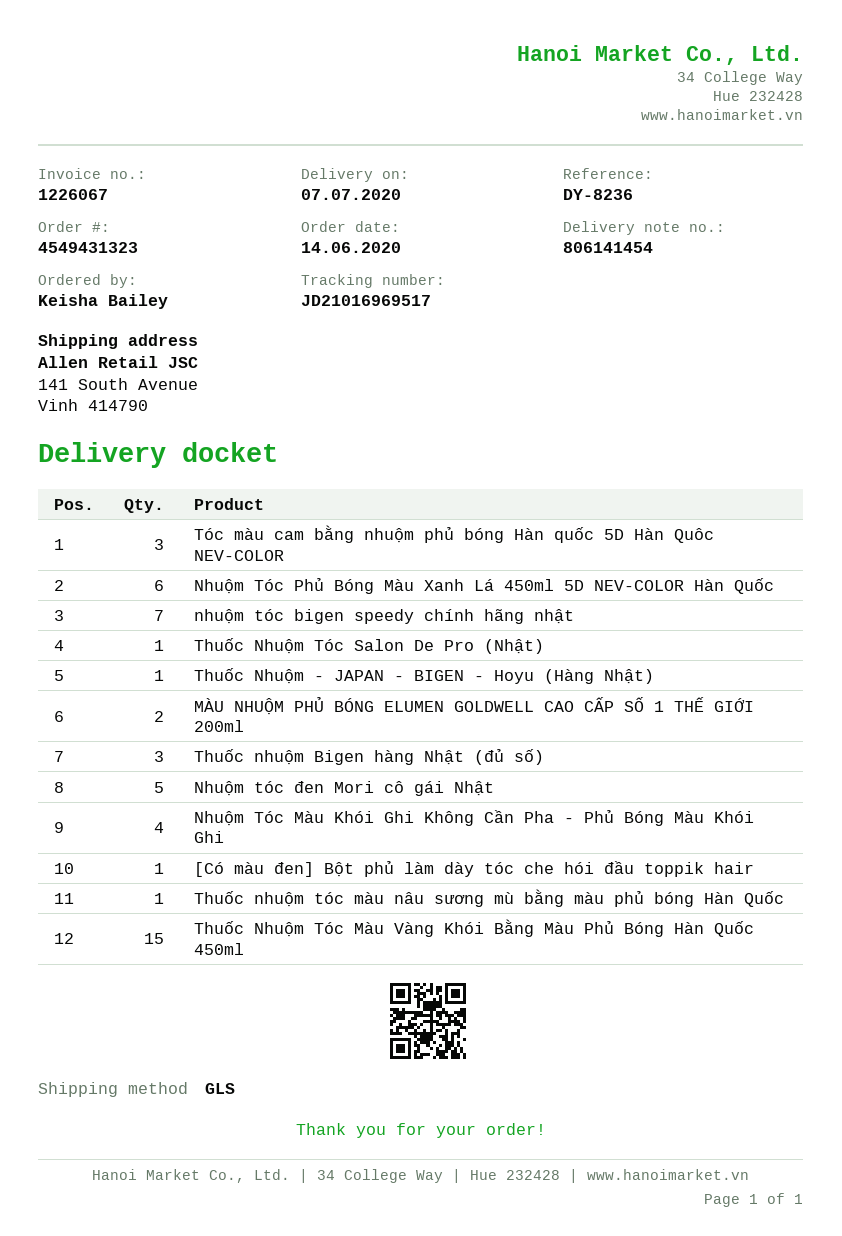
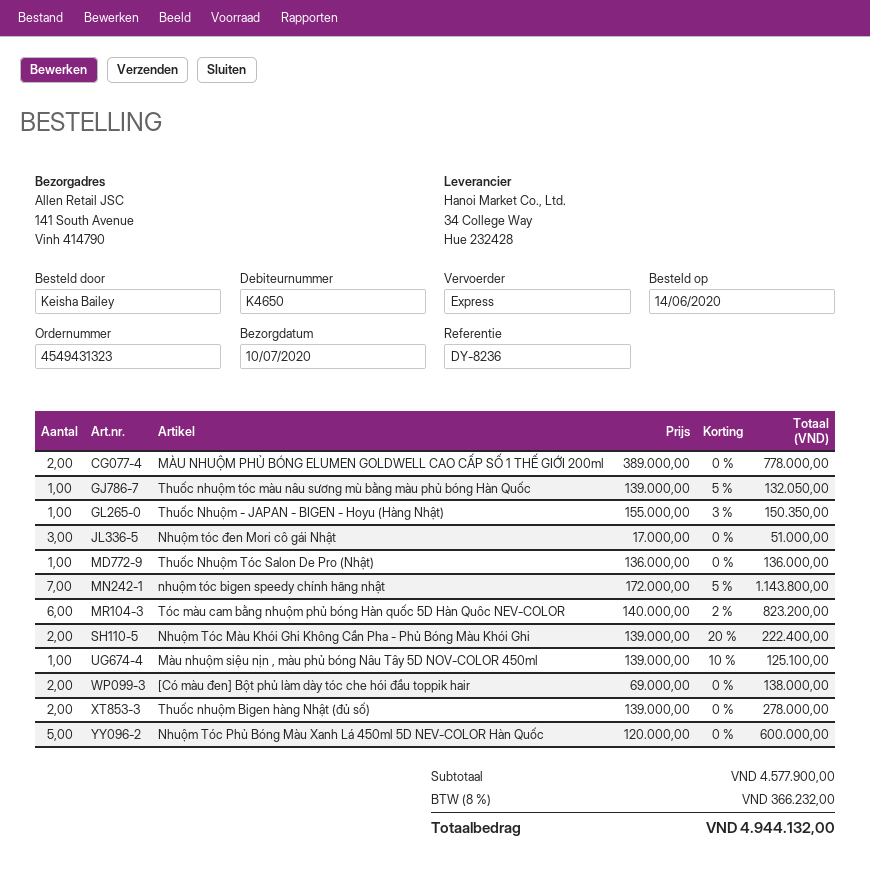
delivery date: 2020-07-07 -> 2020-07-10
shipping method: GLS -> express
Tóc màu cam bằng nhuộm phủ bóng Hàn quốc 5D Hàn Quôc NEV-COLOR: 3 -> 6
Nhuộm Tóc Phủ Bóng Màu Xanh Lá 450ml 5D NEV-COLOR Hàn Quốc: 6 -> 5
Thuốc nhuộm Bigen hàng Nhật (đủ số): 3 -> 2
Nhuộm tóc đen Mori cô gái Nhật: 5 -> 3
Nhuộm Tóc Màu Khói Ghi Không Cần Pha - Phủ Bóng Màu Khói Ghi: 4 -> 2
[Có màu đen] Bột phủ làm dày tóc che hói đầu toppik hair: 1 -> 2
Thuốc Nhuộm Tóc Màu Vàng Khói Bằng Màu Phủ Bóng Hàn Quốc 450ml: 15 -> none
Màu nhuộm siệu nịn , màu phủ bóng Nâu Tây 5D NOV-COLOR 450ml: none -> 1

